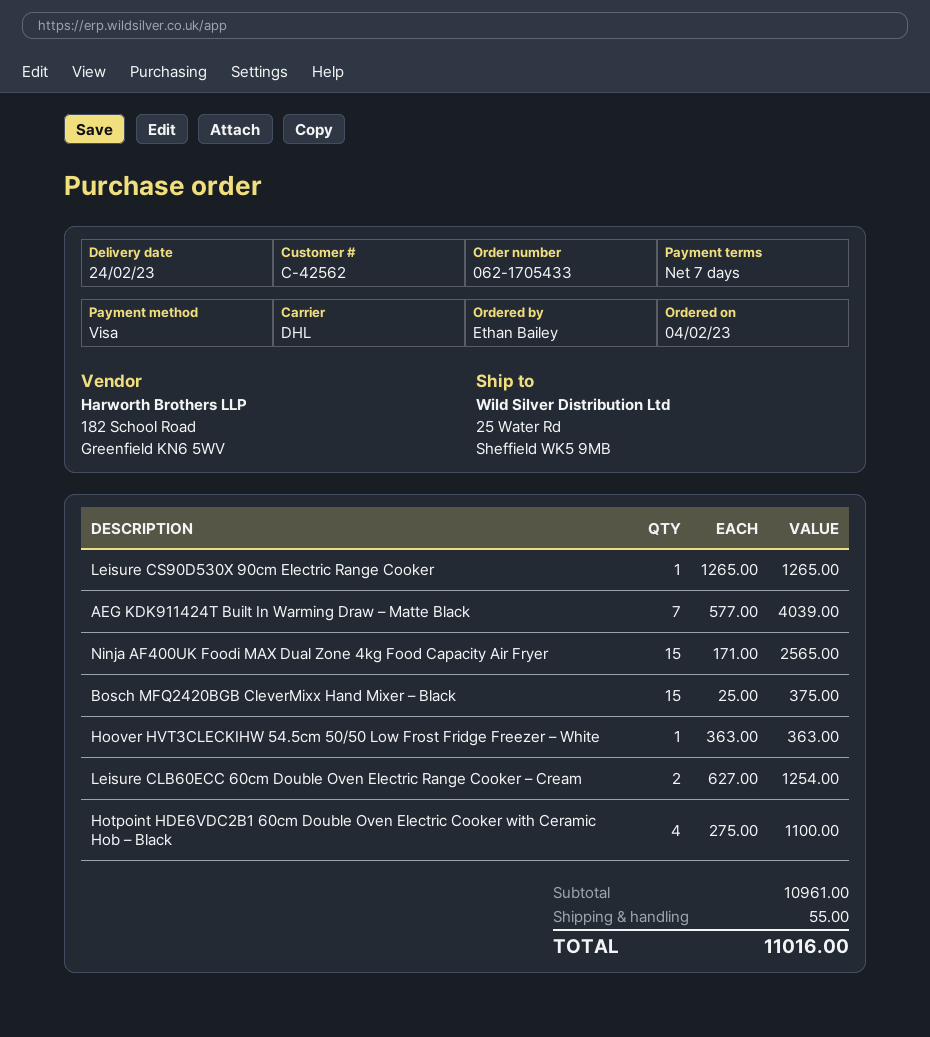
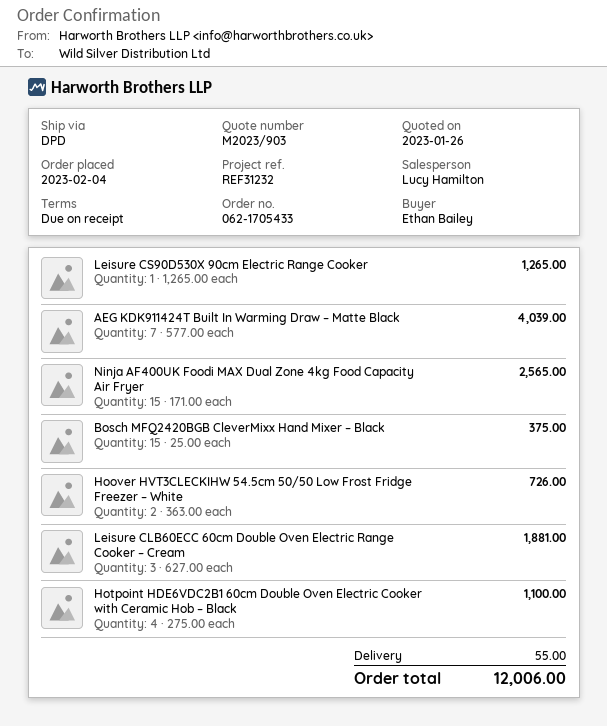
payment terms: 7 days -> on receipt
shipping method: DHL -> DPD
Hoover HVT3CLECKIHW 54.5cm 50/50 Low Frost Fridge Freezer – White: 1 x 363.00 = 363.00 -> 2 x 363.00 = 726.00
Leisure CLB60ECC 60cm Double Oven Electric Range Cooker – Cream: 2 x 627.00 = 1254.00 -> 3 x 627.00 = 1881.00
total: 11016.00 -> 12006.00

